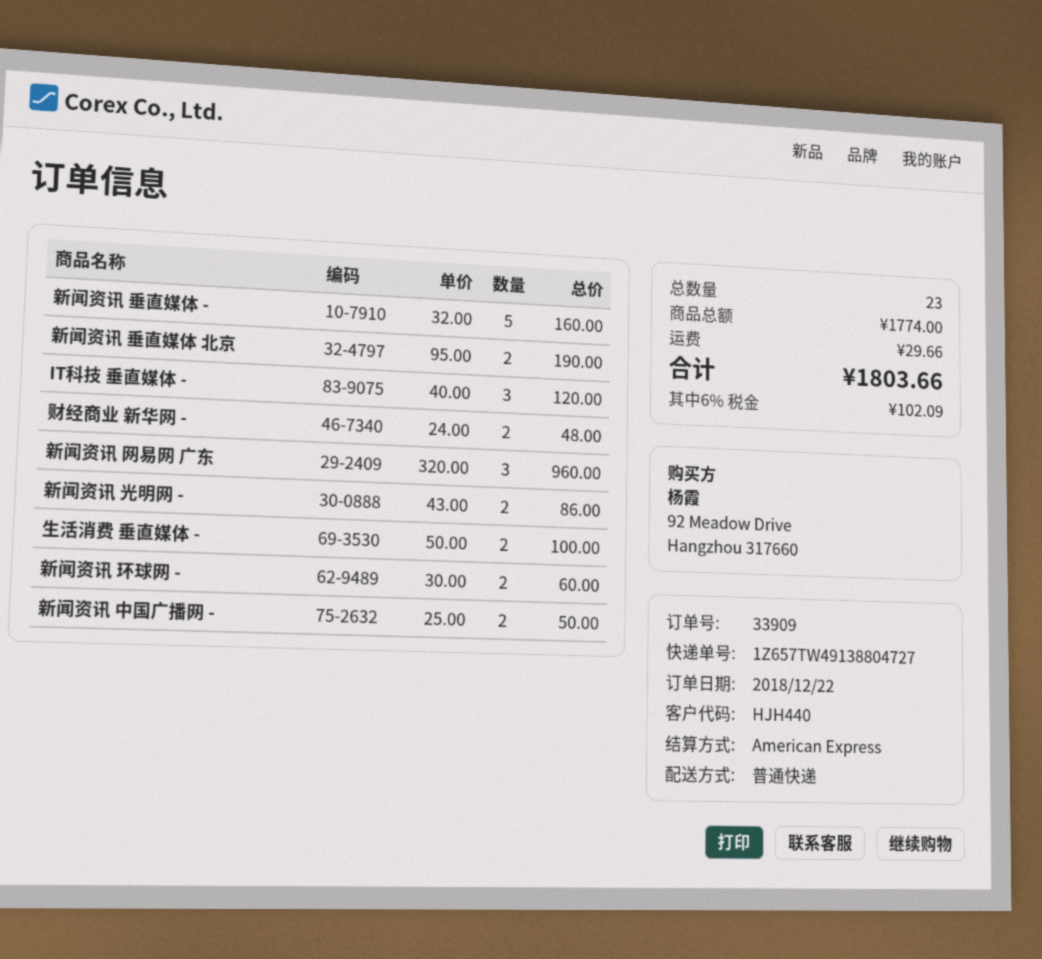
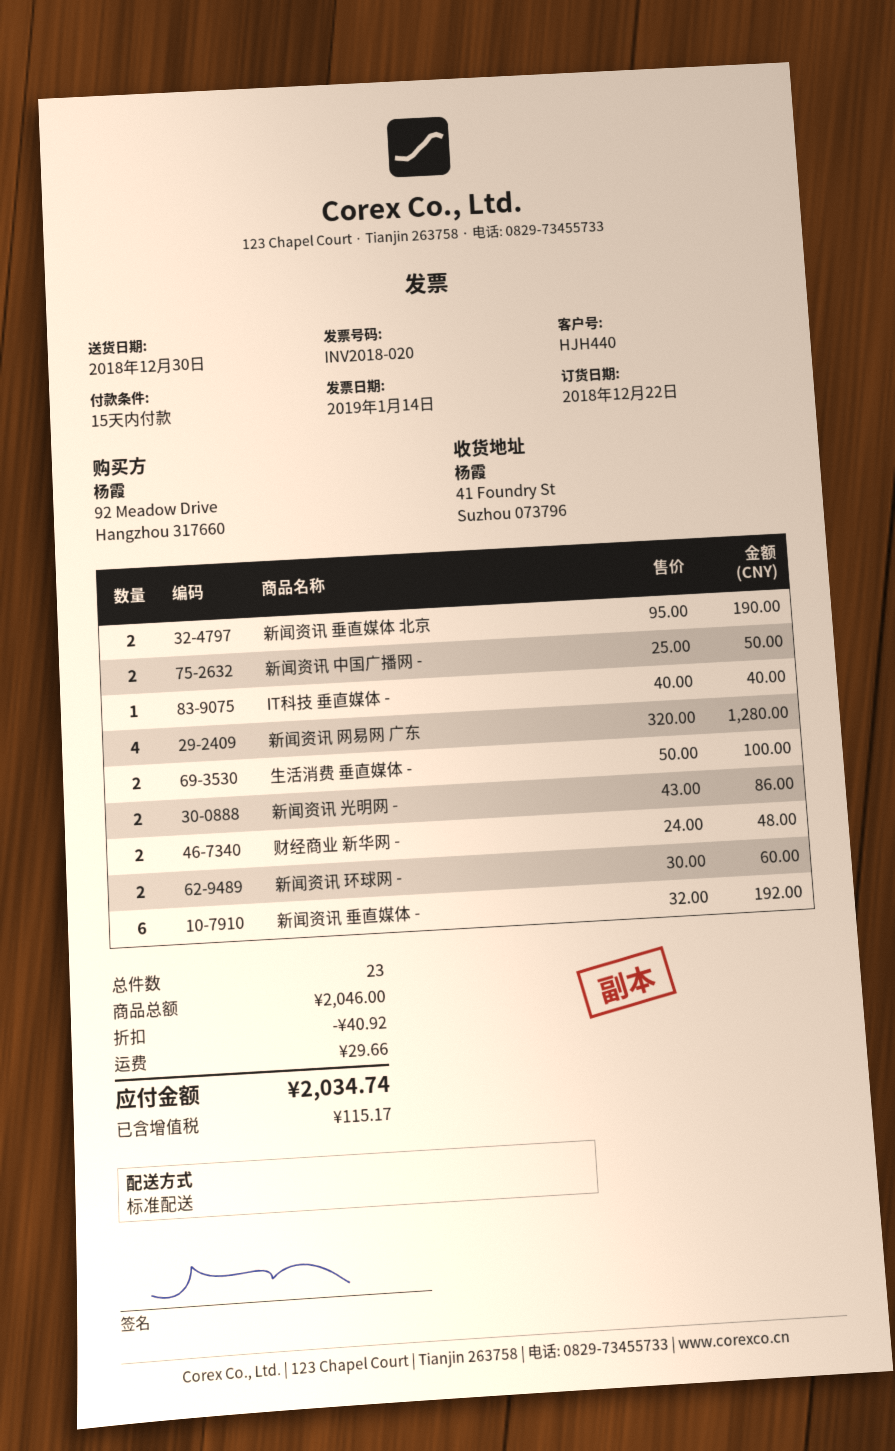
新闻资讯 垂直媒体 -: 5 x 32.00 = 160.00 -> 6 x 32.00 = 192.00
IT科技 垂直媒体 -: 3 x 40.00 = 120.00 -> 1 x 40.00 = 40.00
新闻资讯 网易网 广东: 3 x 320.00 = 960.00 -> 4 x 320.00 = 1280.00
subtotal: 1774.00 -> 2046.00
discount: none -> 40.92
tax: 102.09 -> 115.17
total: 1803.66 -> 2034.74

